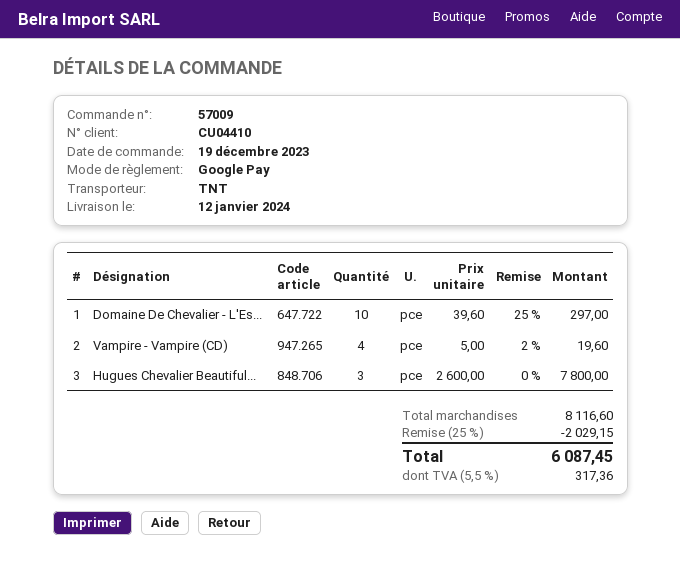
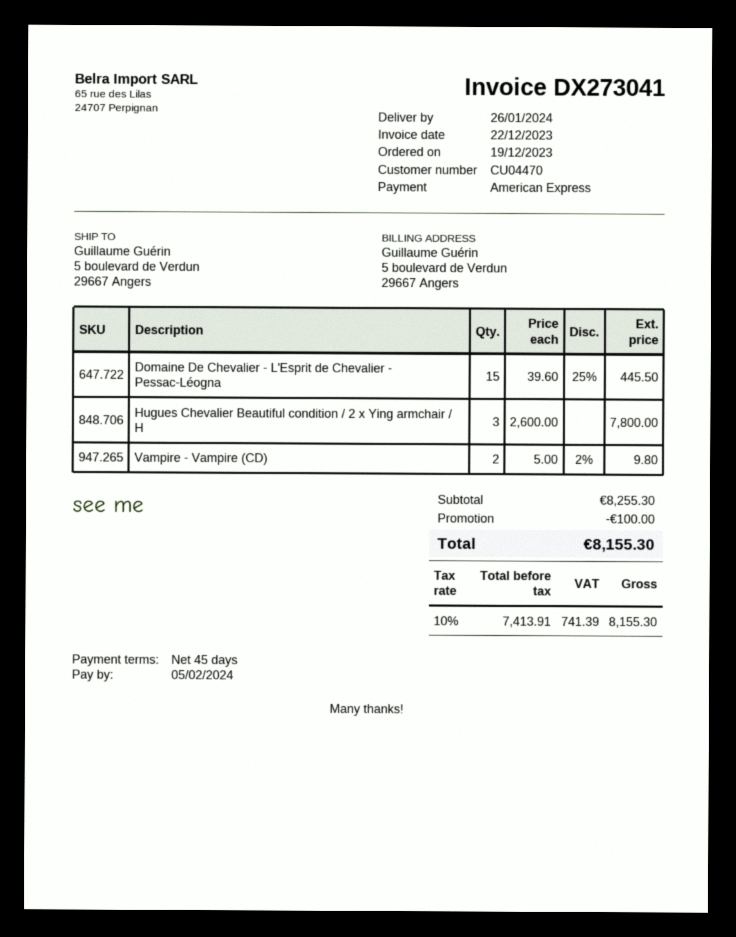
delivery date: 2024-01-12 -> 2024-01-26
customer number: CU04410 -> CU04470
payment method: Google Pay -> American Express
Domaine De Chevalier - L'Es...: 10 x 39.60 - 25% = 297.00 -> 15 x 39.60 - 25% = 445.50
Vampire - Vampire (CD): 4 x 5.00 - 2% = 19.60 -> 2 x 5.00 - 2% = 9.80
subtotal: 8116.60 -> 8255.30
discount: 2029.15 -> 100.00
tax: 5.5% = 317.36 -> 10% = 741.39
total: 6087.45 -> 8155.30

